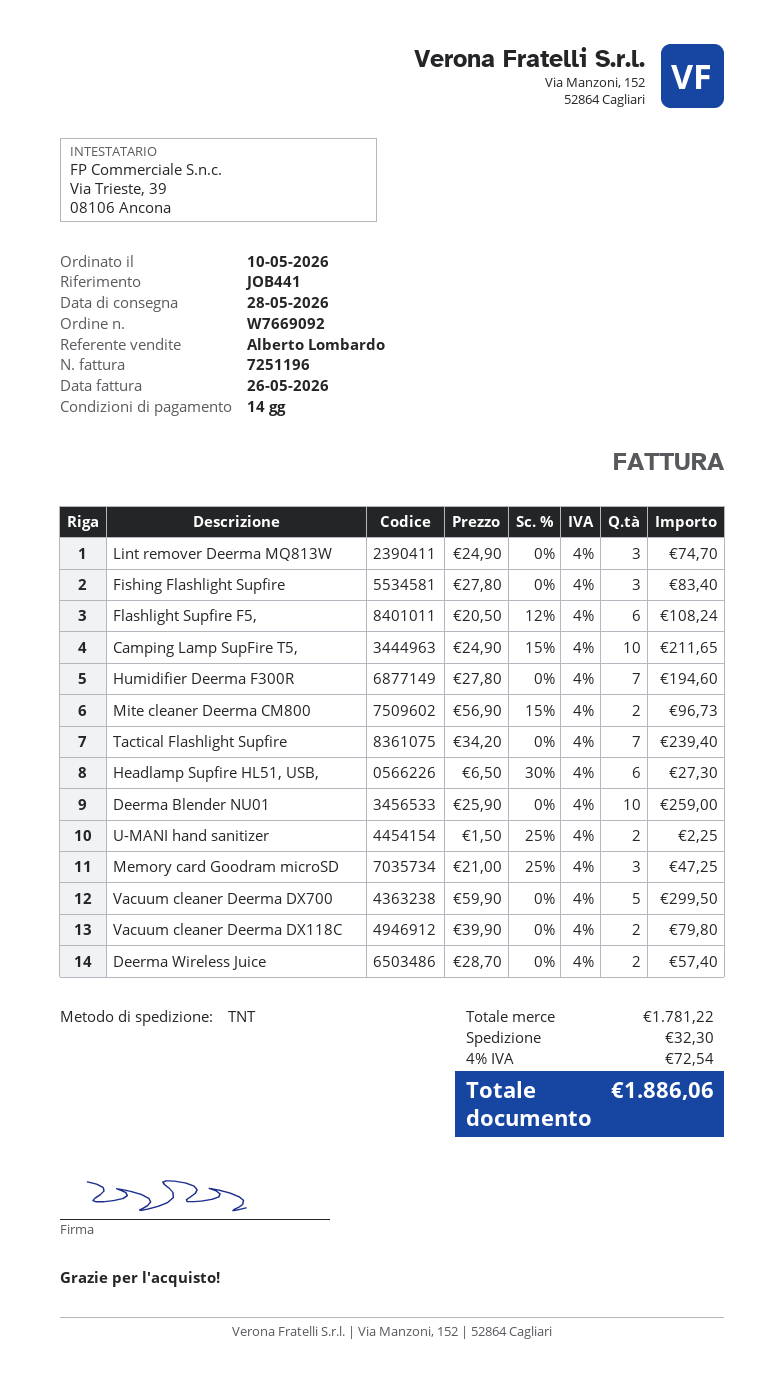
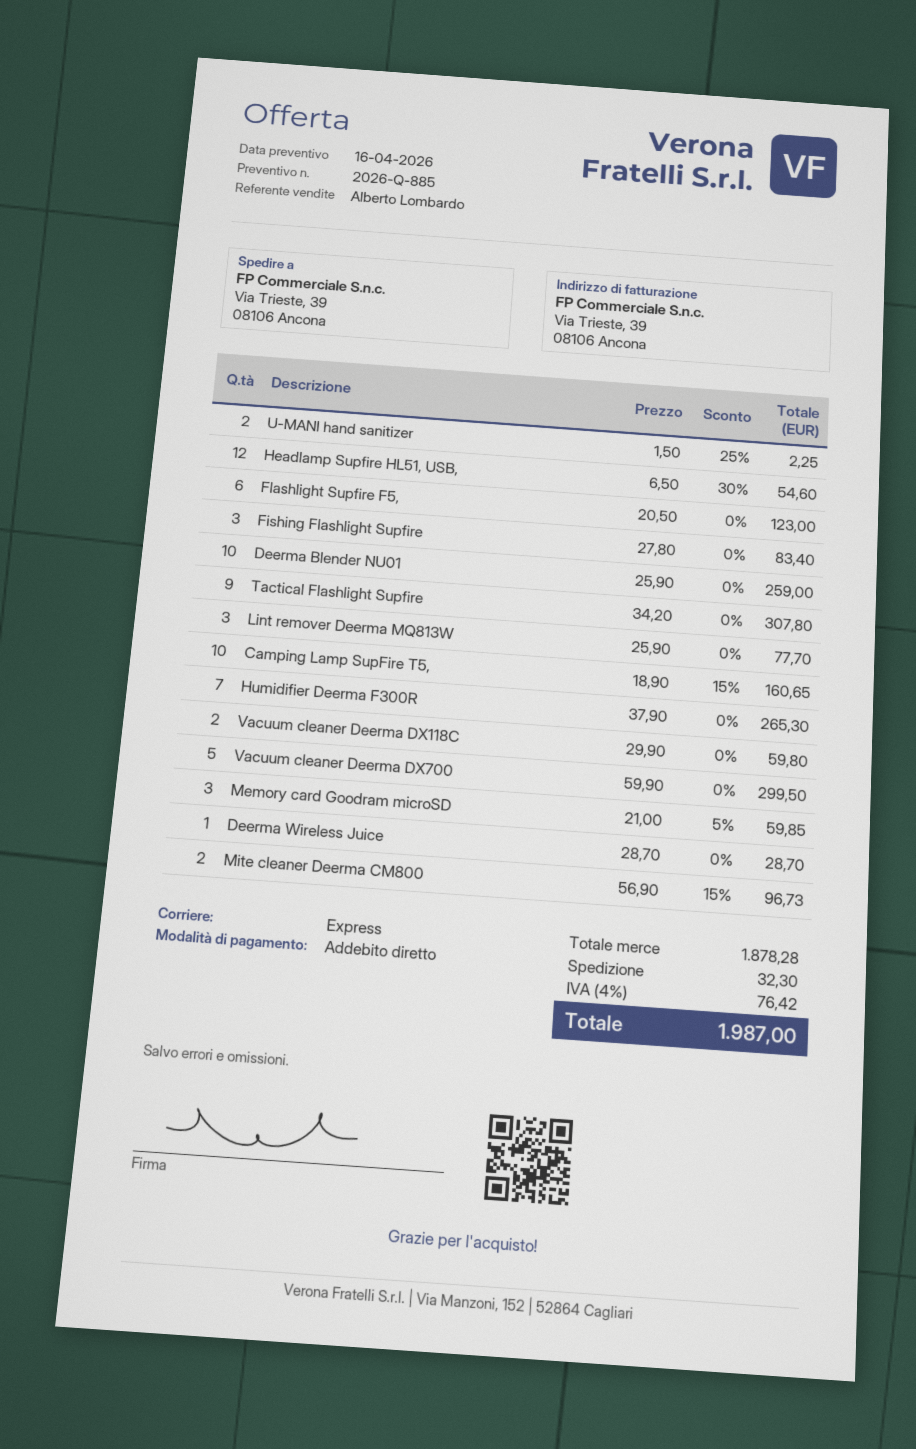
shipping method: TNT -> express
Lint remover Deerma MQ813W: 3 x 24.90 = 74.70 -> 3 x 25.90 = 77.70
Flashlight Supfire F5,: 6 x 20.50 - 12% = 108.24 -> 6 x 20.50 = 123.00
Camping Lamp SupFire T5,: 10 x 24.90 - 15% = 211.65 -> 10 x 18.90 - 15% = 160.65
Humidifier Deerma F300R: 7 x 27.80 = 194.60 -> 7 x 37.90 = 265.30
Tactical Flashlight Supfire: 7 x 34.20 = 239.40 -> 9 x 34.20 = 307.80
Headlamp Supfire HL51, USB,: 6 x 6.50 - 30% = 27.30 -> 12 x 6.50 - 30% = 54.60
Memory card Goodram microSD: 3 x 21.00 - 25% = 47.25 -> 3 x 21.00 - 5% = 59.85
Vacuum cleaner Deerma DX118C: 2 x 39.90 = 79.80 -> 2 x 29.90 = 59.80
Deerma Wireless Juice: 2 x 28.70 = 57.40 -> 1 x 28.70 = 28.70
subtotal: 1781.22 -> 1878.28
tax: 4% = 72.54 -> 4% = 76.42
total: 1886.06 -> 1987.00

